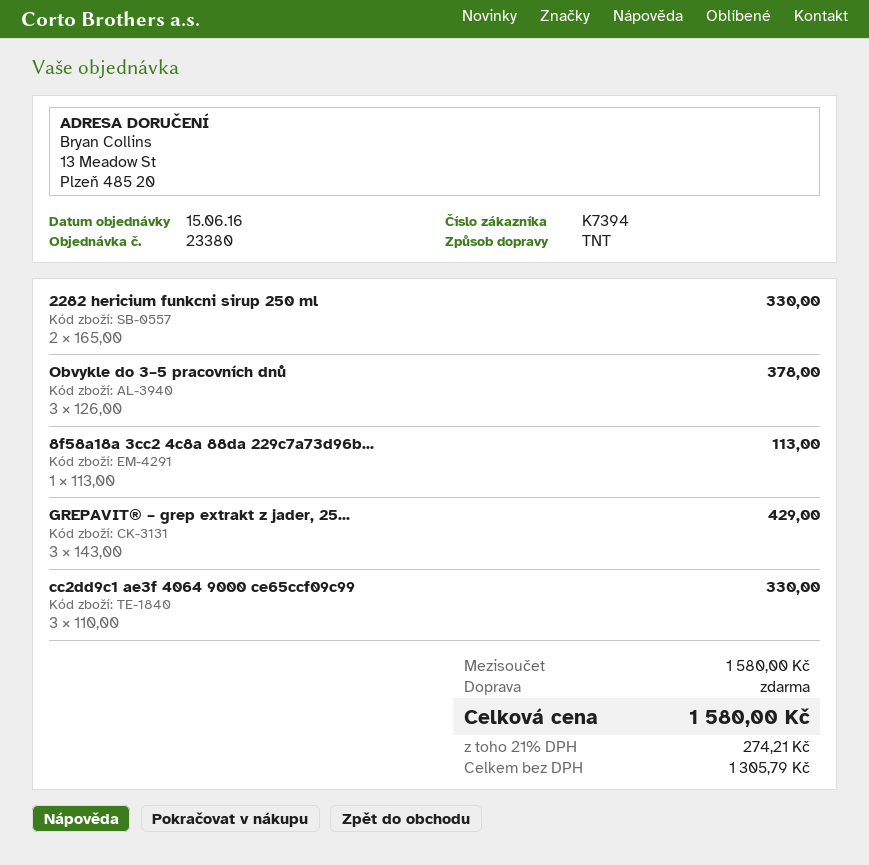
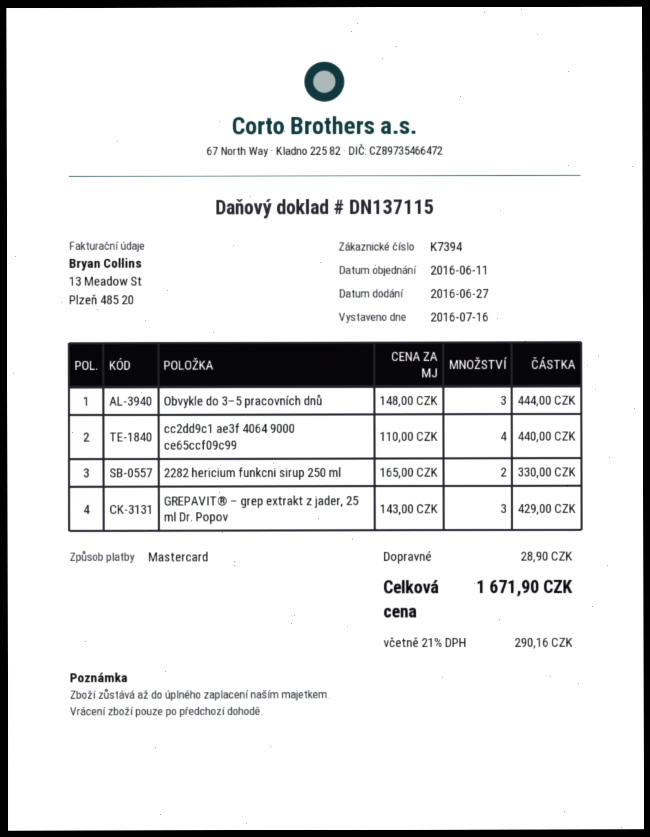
order date: 2016-06-15 -> 2016-06-11
Obvykle do 3–5 pracovních dnů: 3 x 126.00 = 378.00 -> 3 x 148.00 = 444.00
8f58a18a 3cc2 4c8a 88da 229c7a73d96b...: 1 x 113.00 = 113.00 -> none
cc2dd9c1 ae3f 4064 9000 ce65ccf09c99: 3 x 110.00 = 330.00 -> 4 x 110.00 = 440.00
shipping: 0.00 -> 28.90
tax: 21% = 274.21 -> 21% = 290.16
total: 1580.00 -> 1671.90

